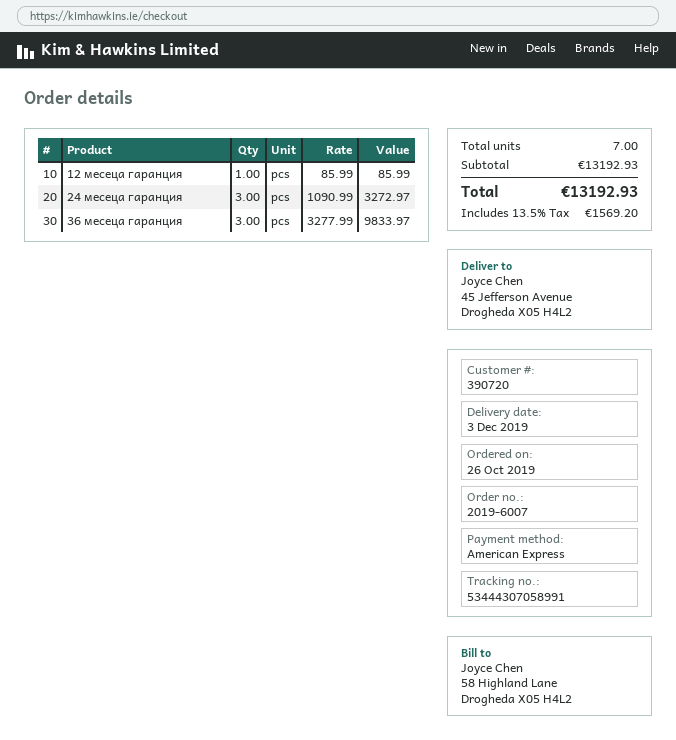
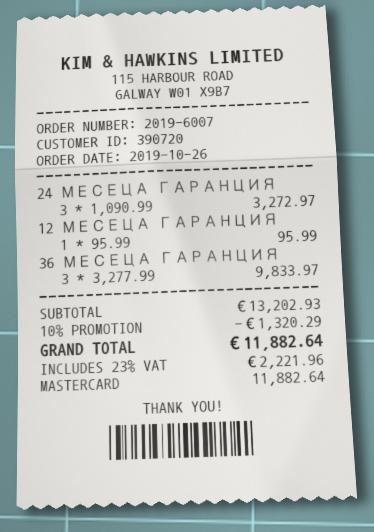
payment method: American Express -> Mastercard
12 месеца гаранция: 1 x 85.99 = 85.99 -> 1 x 95.99 = 95.99
subtotal: 13192.93 -> 13202.93
discount: none -> 10% = 1320.29
tax: 13.5% = 1569.20 -> 23% = 2221.96
total: 13192.93 -> 11882.64

